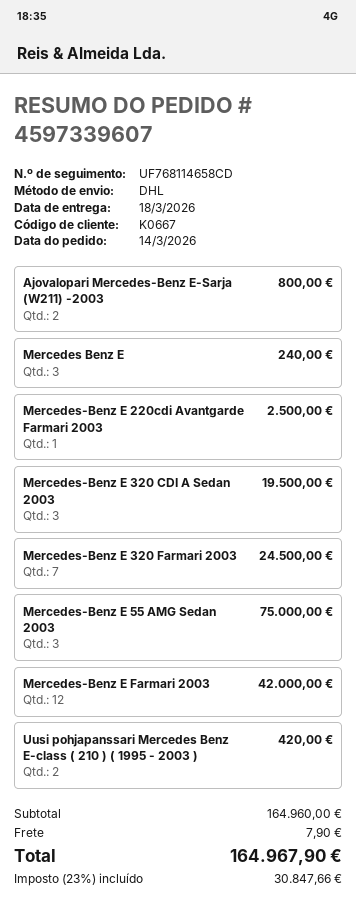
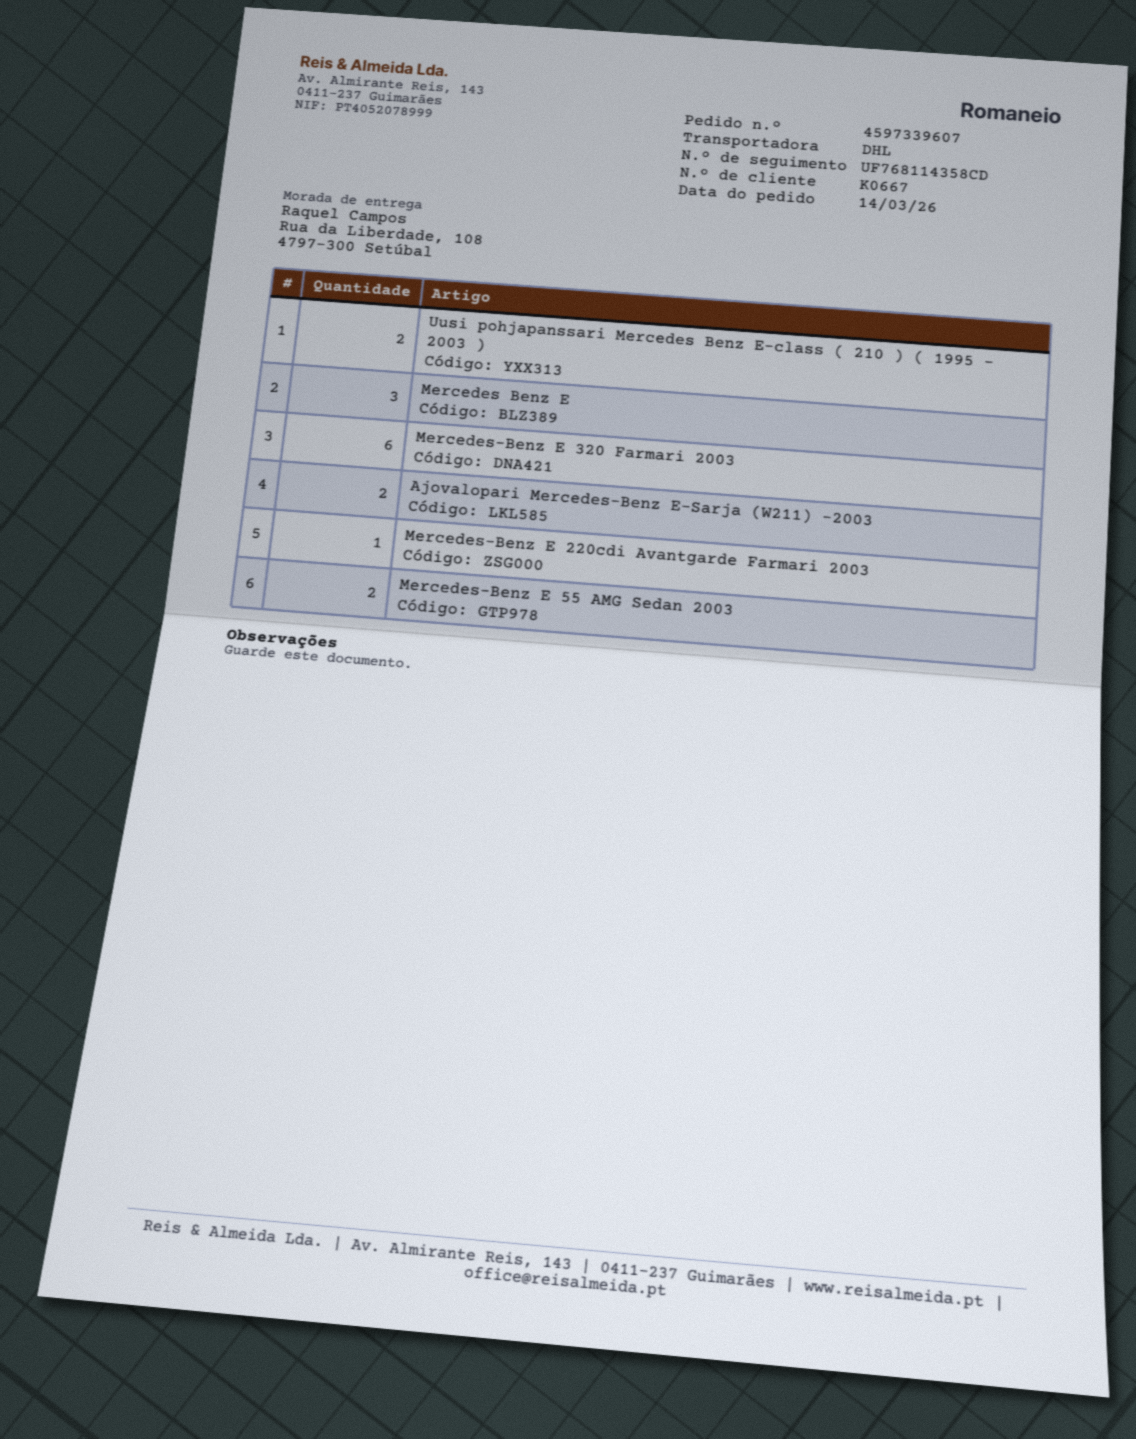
tracking number: UF768114658CD -> UF768114358CD
Mercedes-Benz E 320 CDI A Sedan 2003: 3 -> none
Mercedes-Benz E 320 Farmari 2003: 7 -> 6
Mercedes-Benz E 55 AMG Sedan 2003: 3 -> 2
Mercedes-Benz E Farmari 2003: 12 -> none

